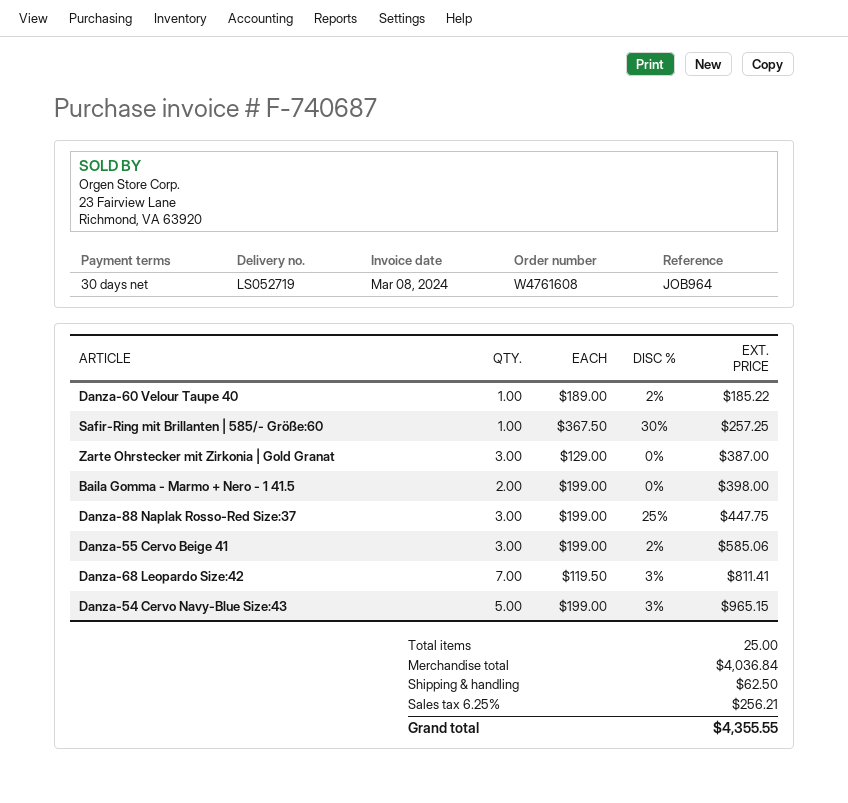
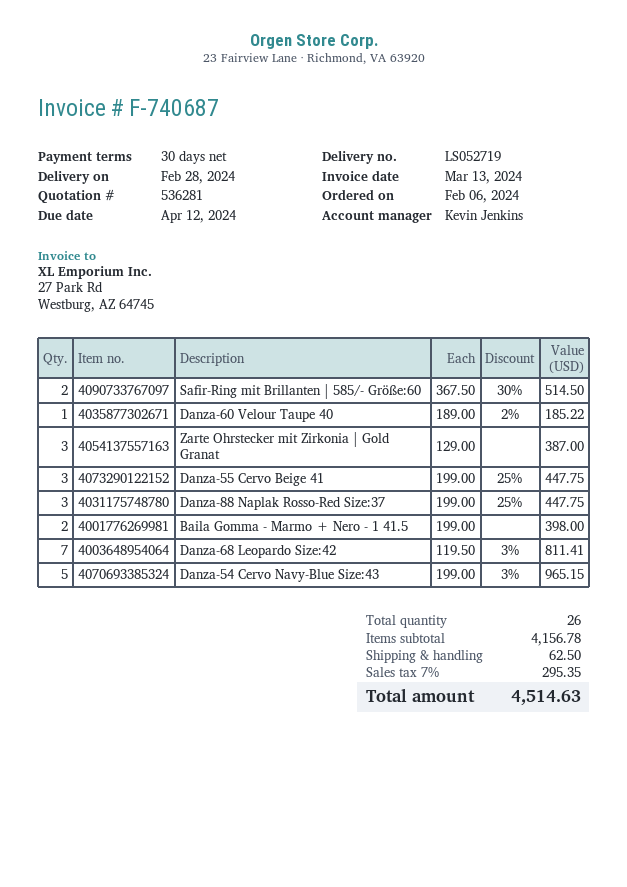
invoice date: 2024-03-08 -> 2024-03-13
Safir-Ring mit Brillanten | 585/- Größe:60: 1 x 367.50 - 30% = 257.25 -> 2 x 367.50 - 30% = 514.50
Danza-55 Cervo Beige 41: 3 x 199.00 - 2% = 585.06 -> 3 x 199.00 - 25% = 447.75
total quantity: 25 -> 26
subtotal: 4036.84 -> 4156.78
tax: 6.25% = 256.21 -> 7% = 295.35
total: 4355.55 -> 4514.63

